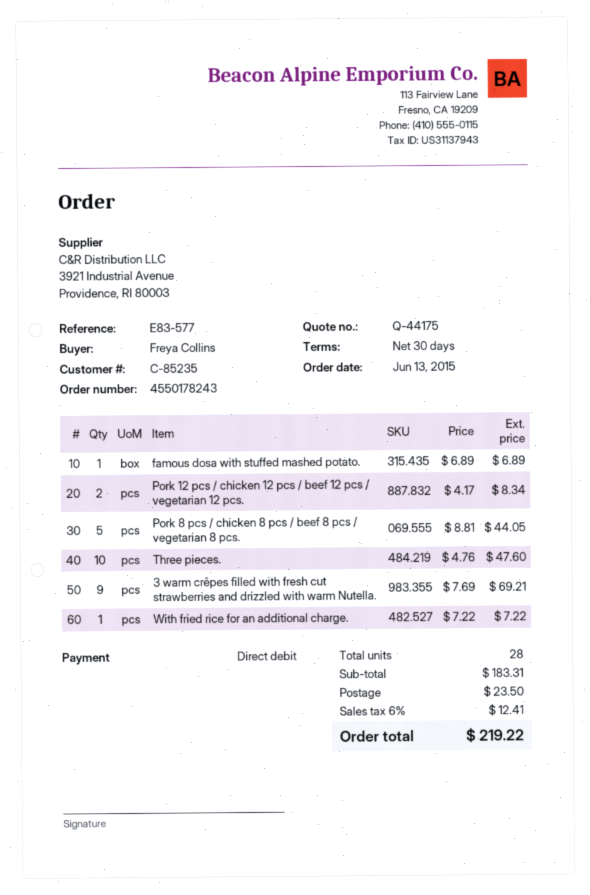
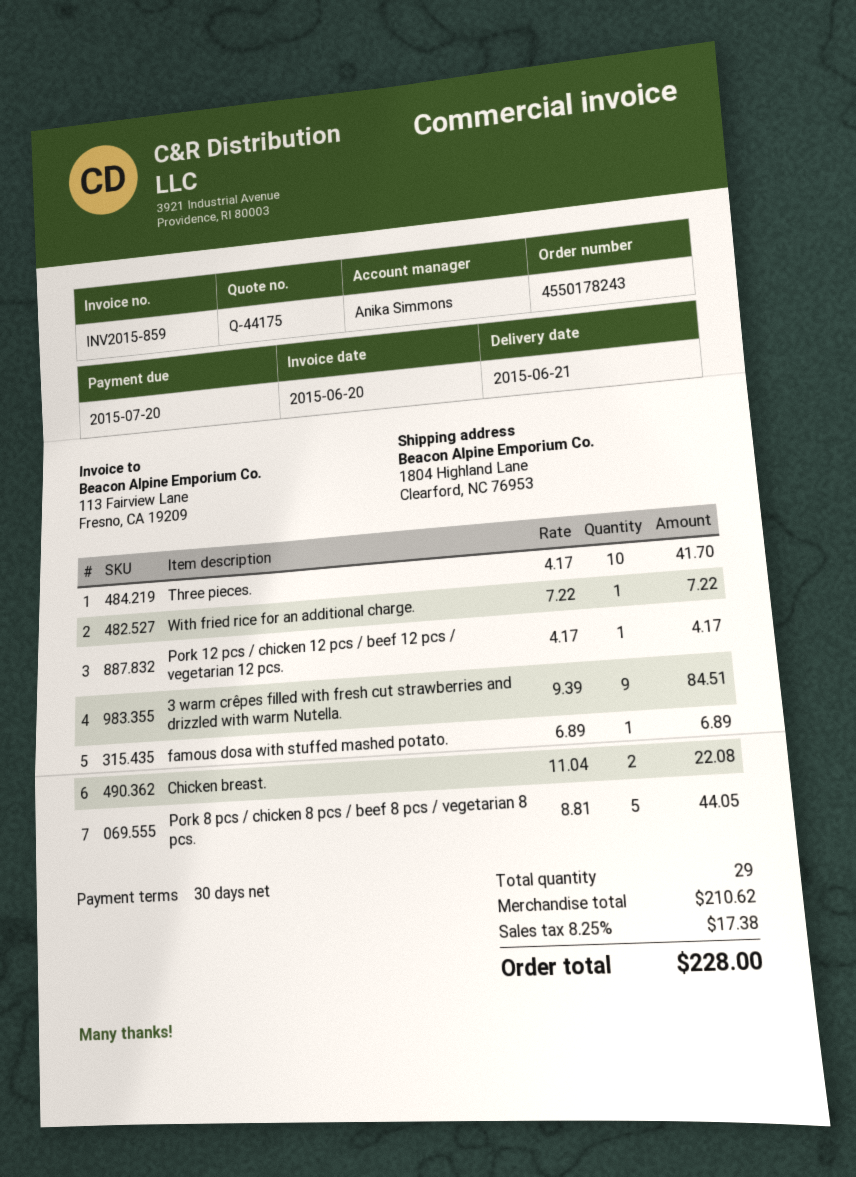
Pork 12 pcs / chicken 12 pcs / beef 12 pcs / vegetarian 12 pcs.: 2 x 4.17 = 8.34 -> 1 x 4.17 = 4.17
Three pieces.: 10 x 4.76 = 47.60 -> 10 x 4.17 = 41.70
3 warm crêpes filled with fresh cut strawberries and drizzled with warm Nutella.: 9 x 7.69 = 69.21 -> 9 x 9.39 = 84.51
Chicken breast.: none -> 2 x 11.04 = 22.08
total quantity: 28 -> 29
subtotal: 183.31 -> 210.62
shipping: 23.50 -> none
tax: 6% = 12.41 -> 8.25% = 17.38
total: 219.22 -> 228.00

